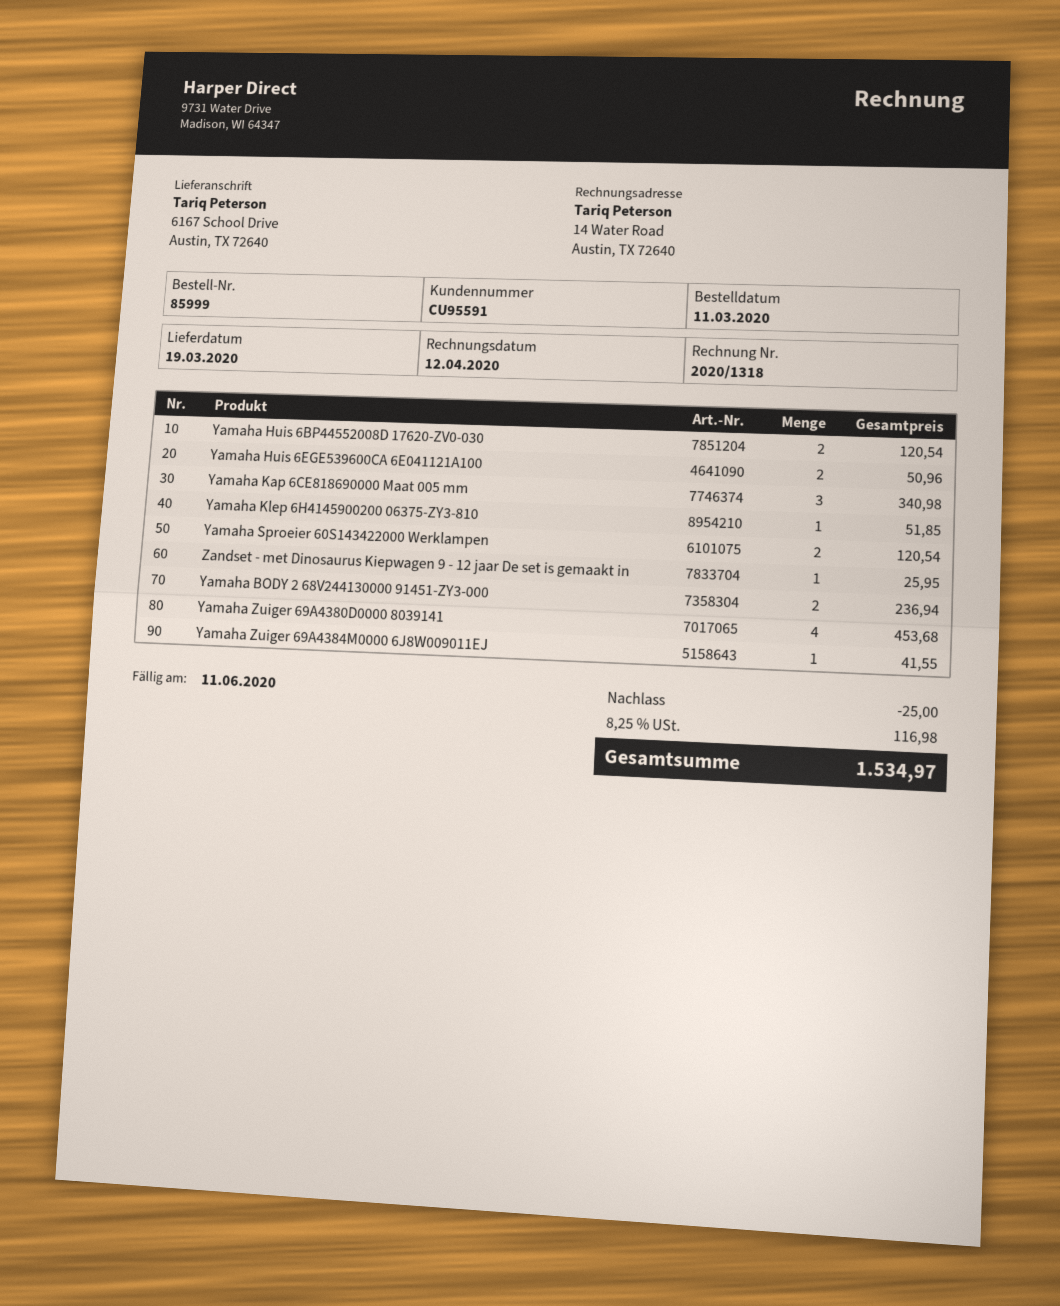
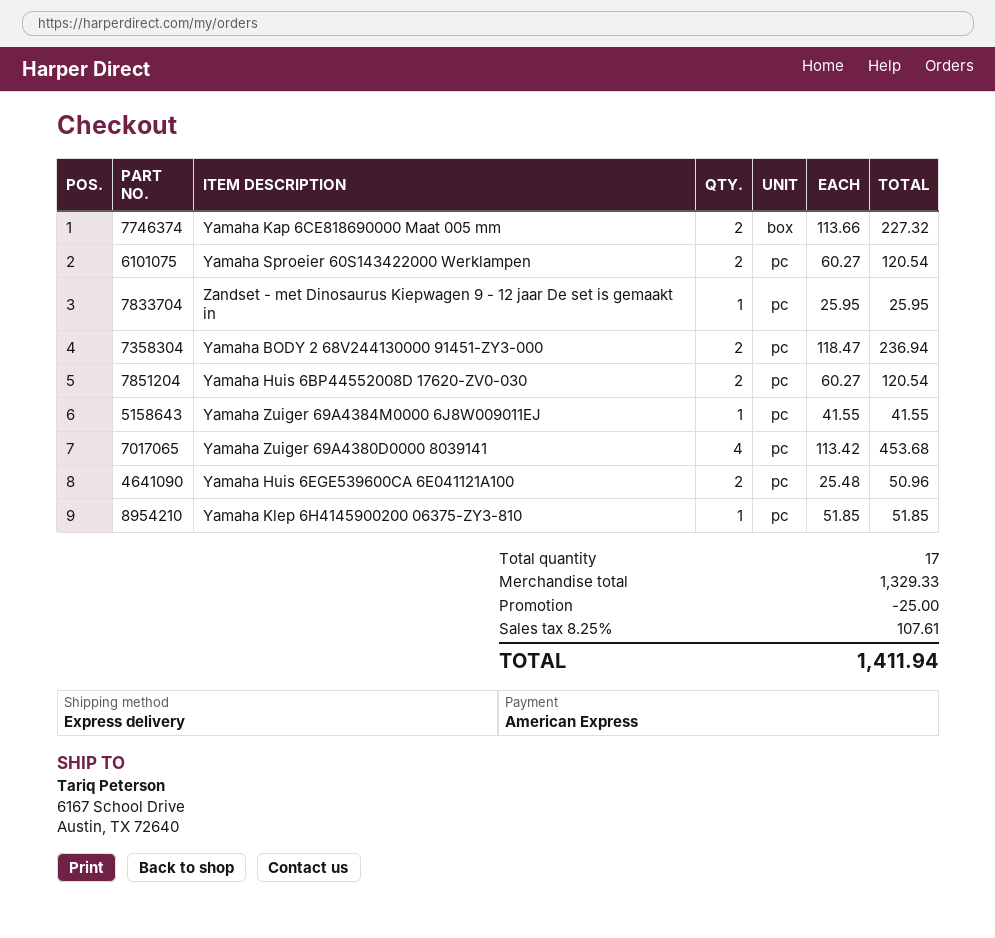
Yamaha Kap 6CE818690000 Maat 005 mm: 3 for 340.98 -> 2 for 227.32
tax: 8.25% = 116.98 -> 8.25% = 107.61
total: 1534.97 -> 1411.94

